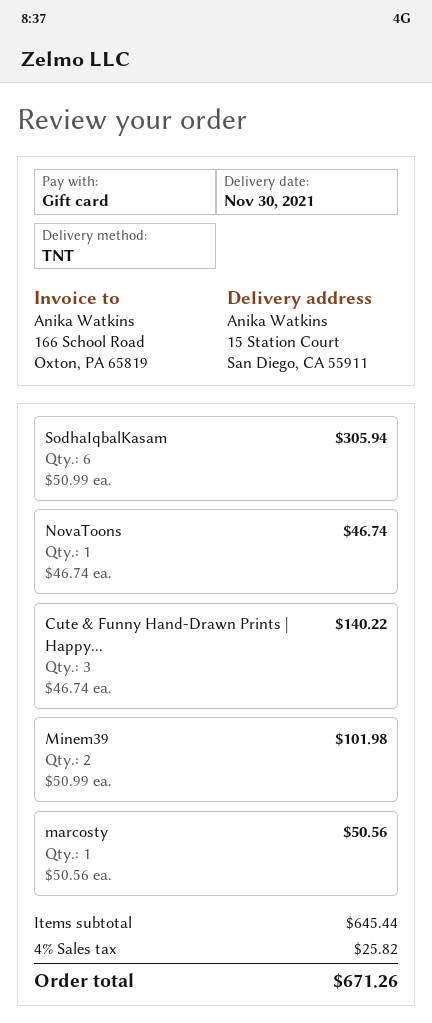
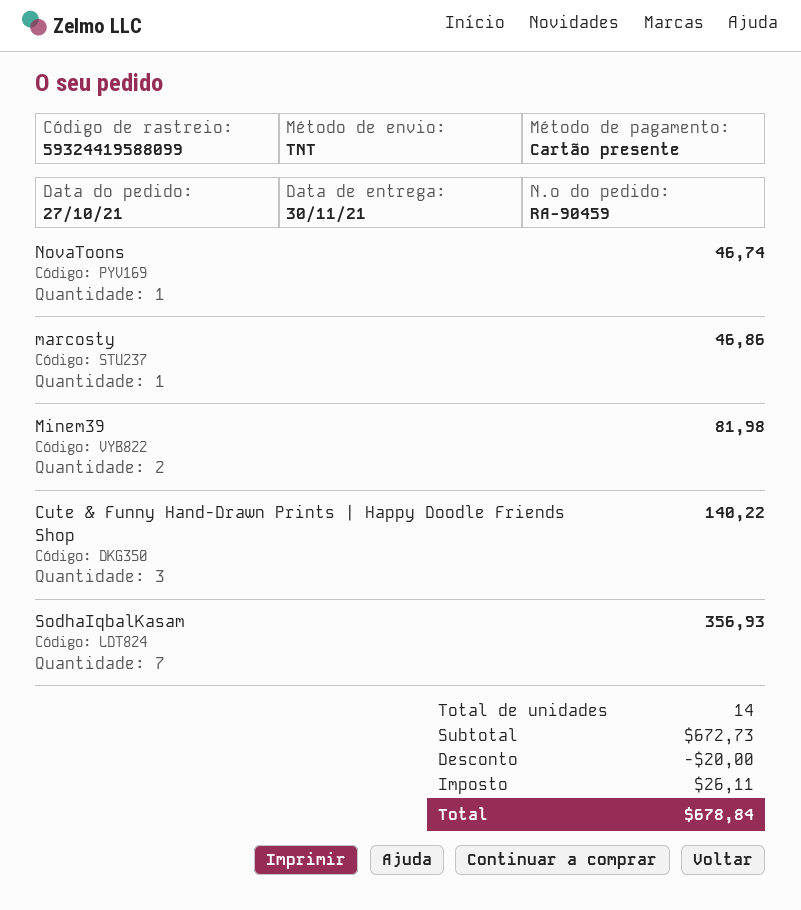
SodhaIqbalKasam: 6 for 305.94 -> 7 for 356.93
Minem39: 2 for 101.98 -> 2 for 81.98
marcosty: 1 for 50.56 -> 1 for 46.86
subtotal: 645.44 -> 672.73
discount: none -> 20.00
tax: 25.82 -> 26.11
total: 671.26 -> 678.84

